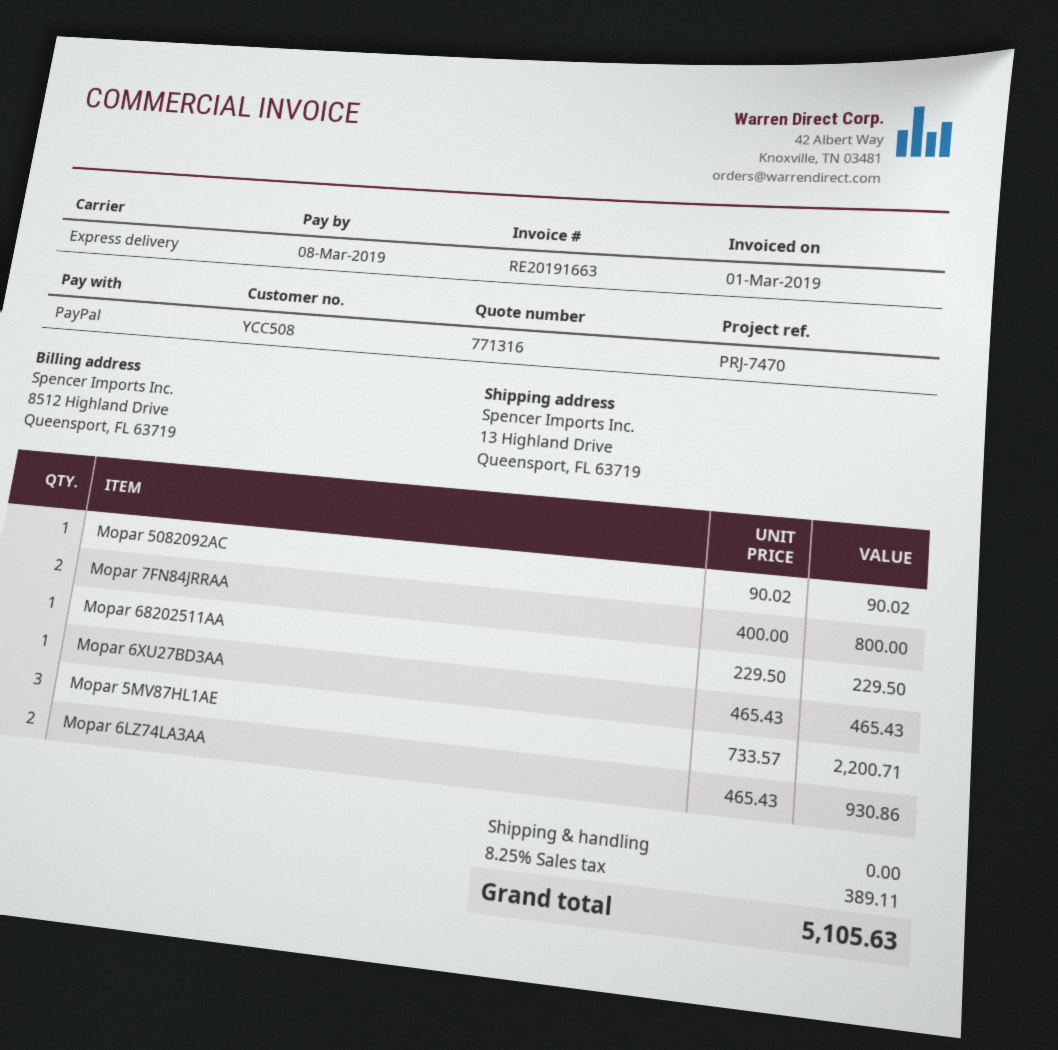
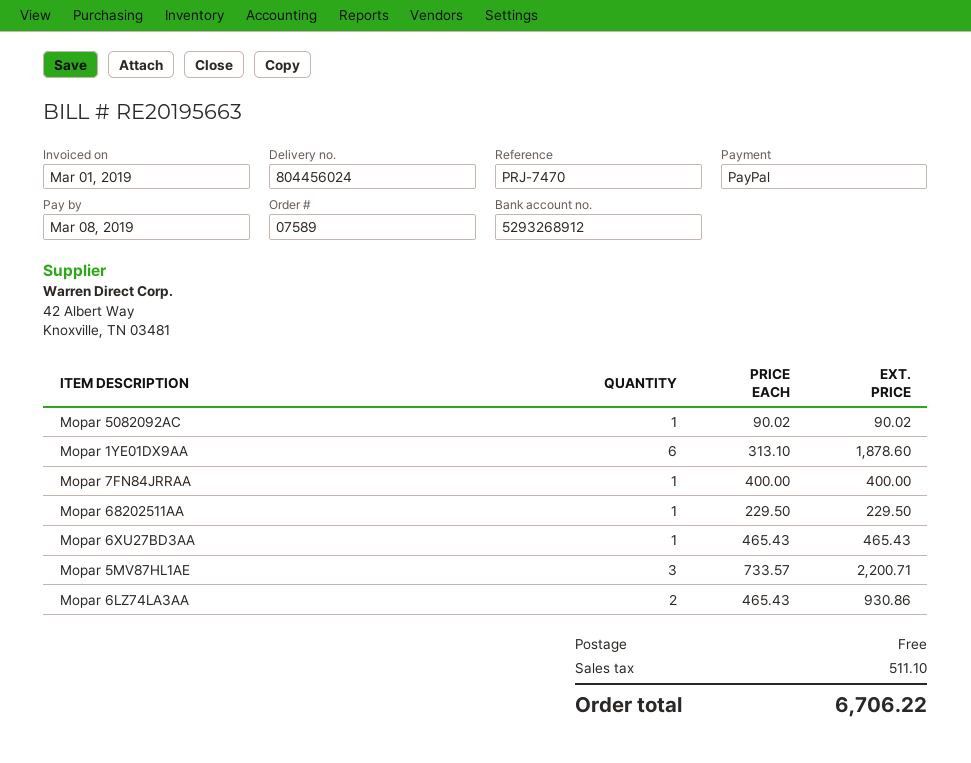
invoice number: RE20191663 -> RE20195663
Mopar 7FN84JRRAA: 2 x 400.00 = 800.00 -> 1 x 400.00 = 400.00
Mopar 1YE01DX9AA: none -> 6 x 313.10 = 1878.60
tax: 389.11 -> 511.10
total: 5105.63 -> 6706.22

